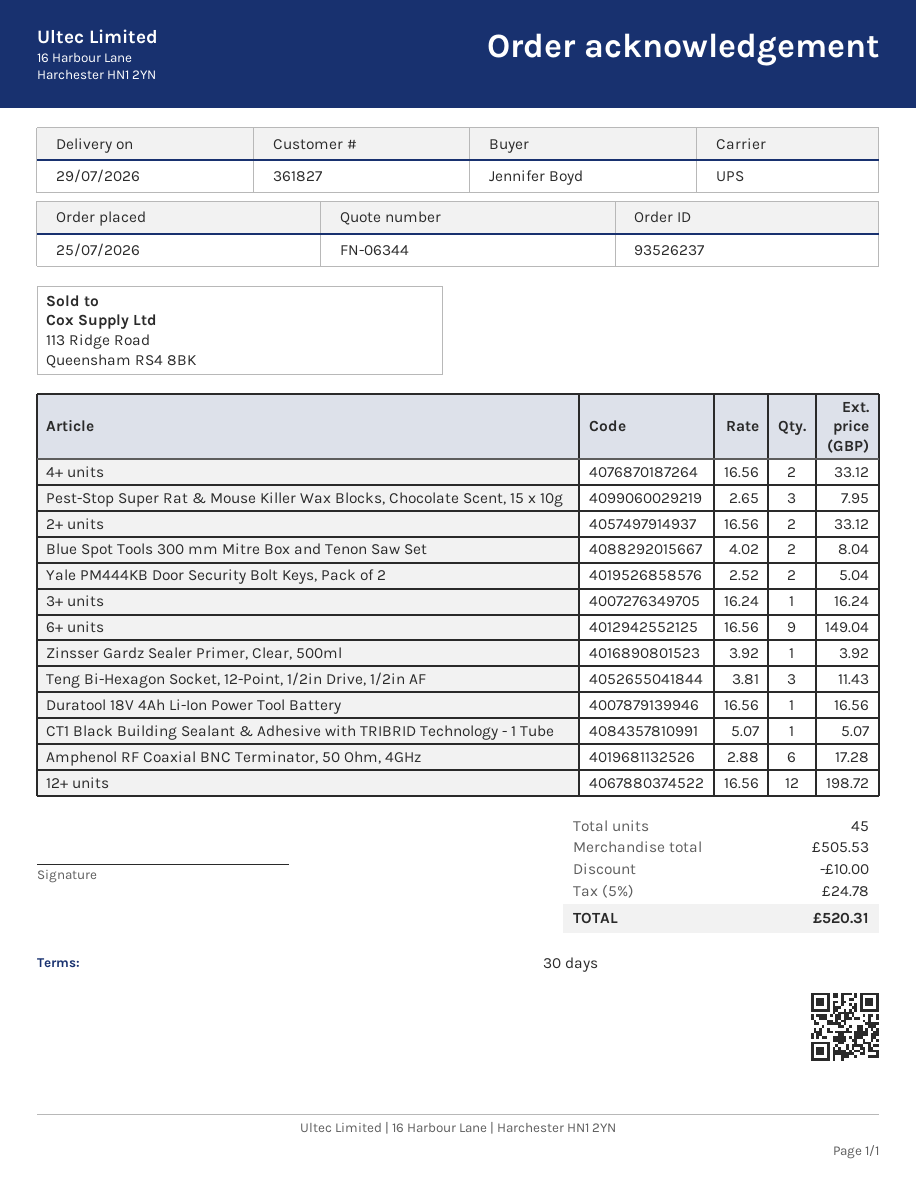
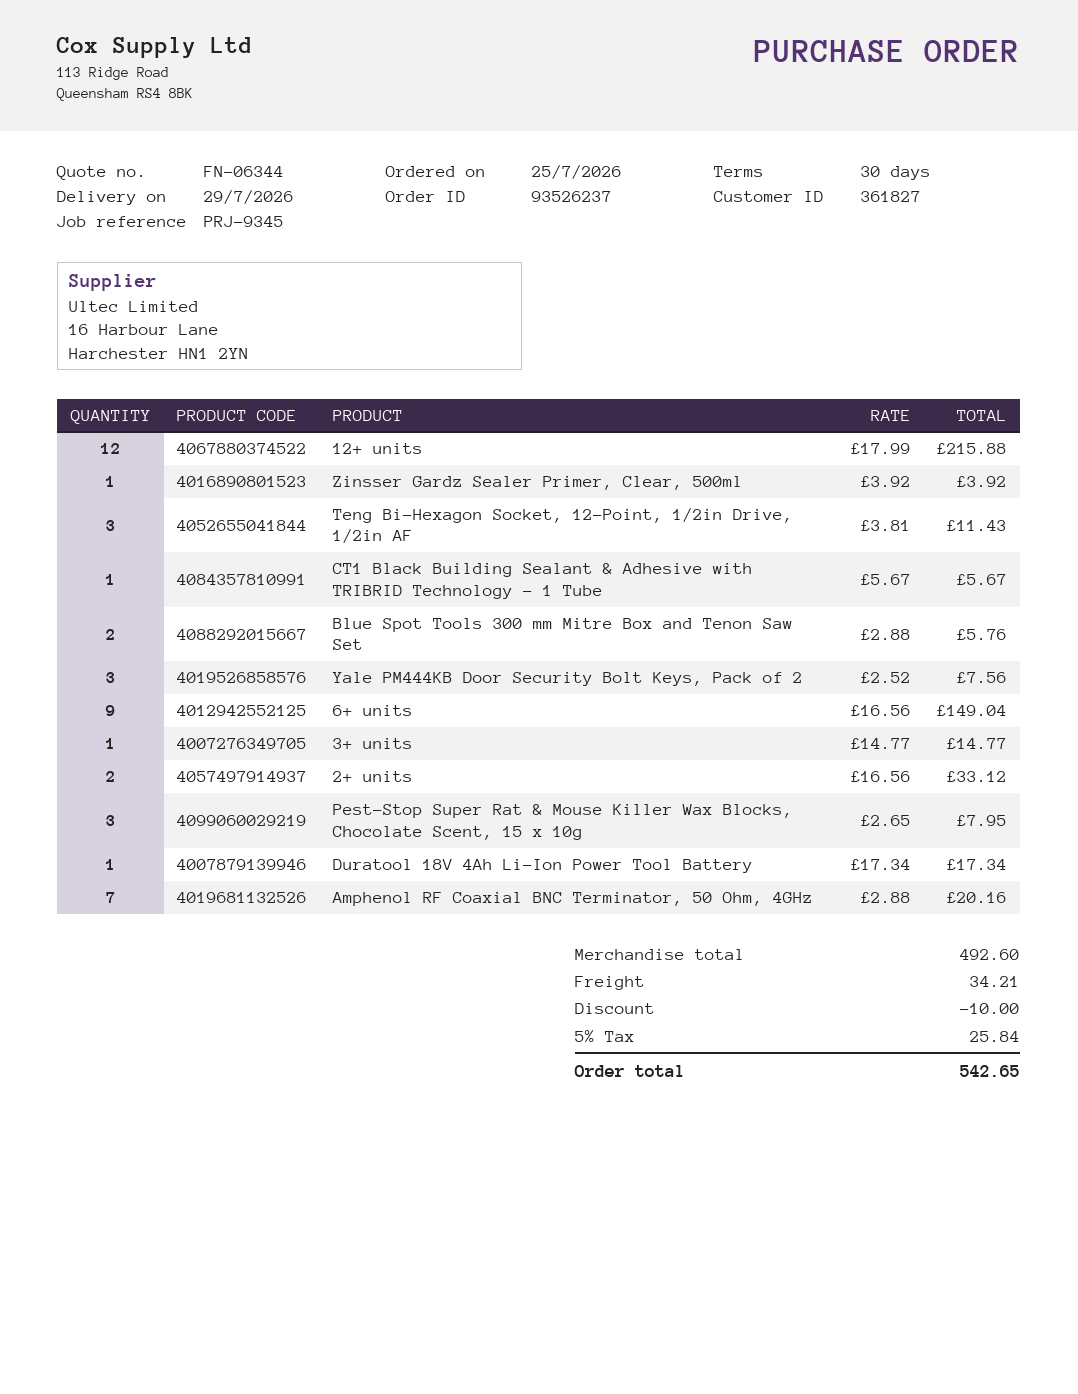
4+ units: 2 x 16.56 = 33.12 -> none
Blue Spot Tools 300 mm Mitre Box and Tenon Saw Set: 2 x 4.02 = 8.04 -> 2 x 2.88 = 5.76
Yale PM444KB Door Security Bolt Keys, Pack of 2: 2 x 2.52 = 5.04 -> 3 x 2.52 = 7.56
3+ units: 1 x 16.24 = 16.24 -> 1 x 14.77 = 14.77
Duratool 18V 4Ah Li-Ion Power Tool Battery: 1 x 16.56 = 16.56 -> 1 x 17.34 = 17.34
CT1 Black Building Sealant & Adhesive with TRIBRID Technology - 1 Tube: 1 x 5.07 = 5.07 -> 1 x 5.67 = 5.67
Amphenol RF Coaxial BNC Terminator, 50 Ohm, 4GHz: 6 x 2.88 = 17.28 -> 7 x 2.88 = 20.16
12+ units: 12 x 16.56 = 198.72 -> 12 x 17.99 = 215.88
subtotal: 505.53 -> 492.60
shipping: none -> 34.21
tax: 5% = 24.78 -> 5% = 25.84
total: 520.31 -> 542.65

